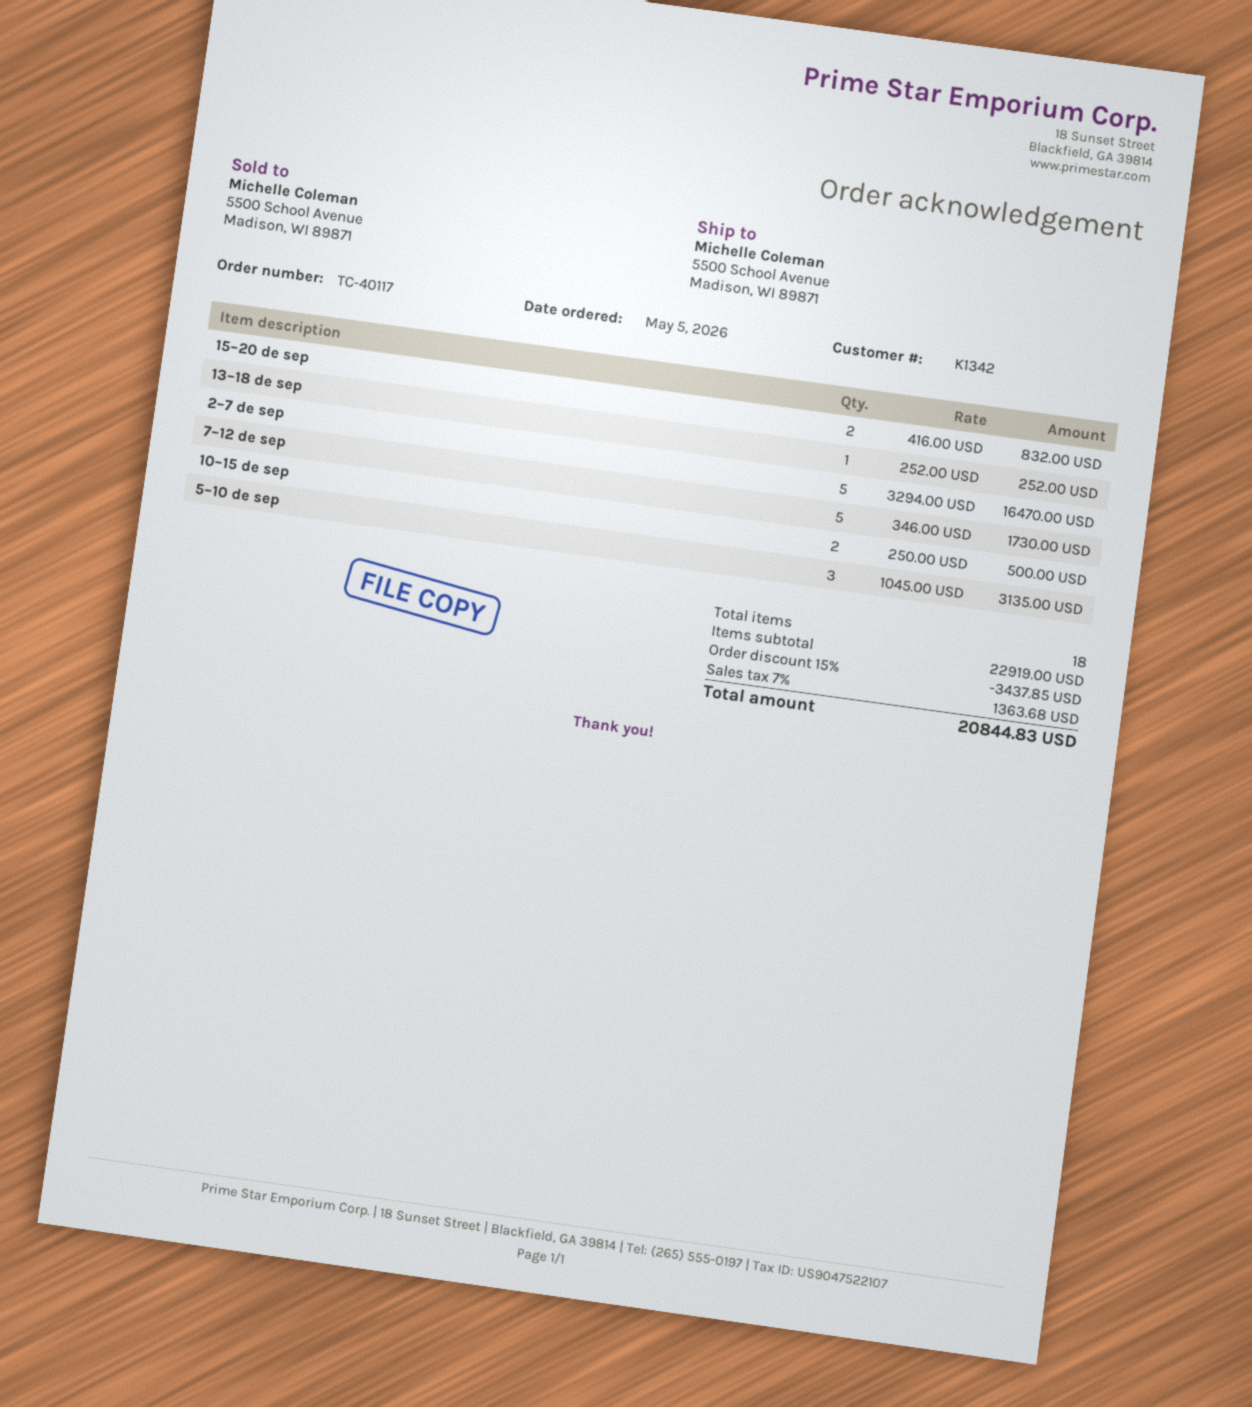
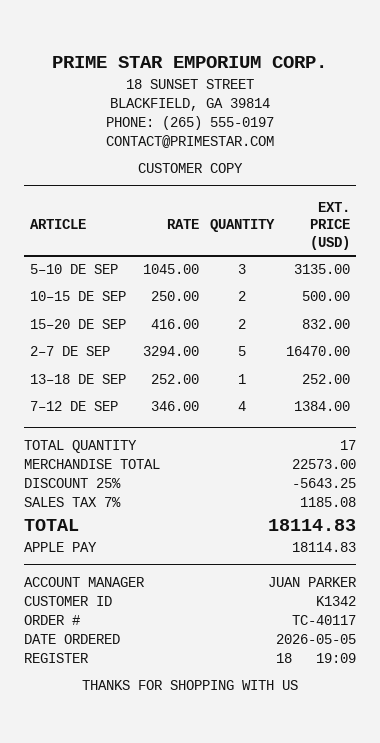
7–12 de sep: 5 x 346.00 = 1730.00 -> 4 x 346.00 = 1384.00
total quantity: 18 -> 17
subtotal: 22919.00 -> 22573.00
discount: 15% = 3437.85 -> 25% = 5643.25
tax: 7% = 1363.68 -> 7% = 1185.08
total: 20844.83 -> 18114.83

